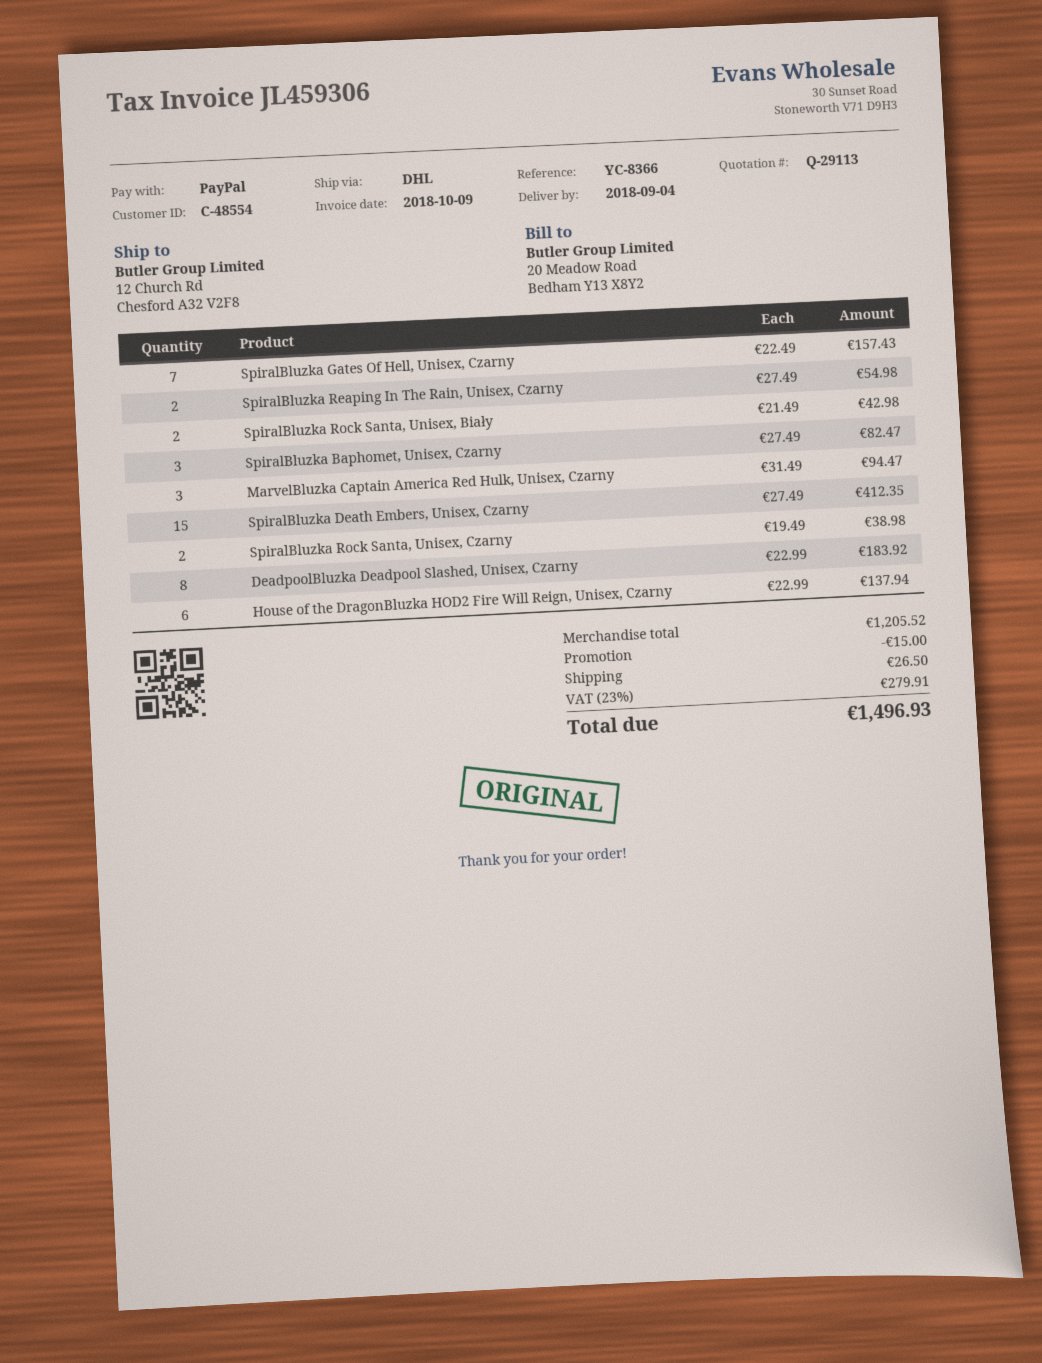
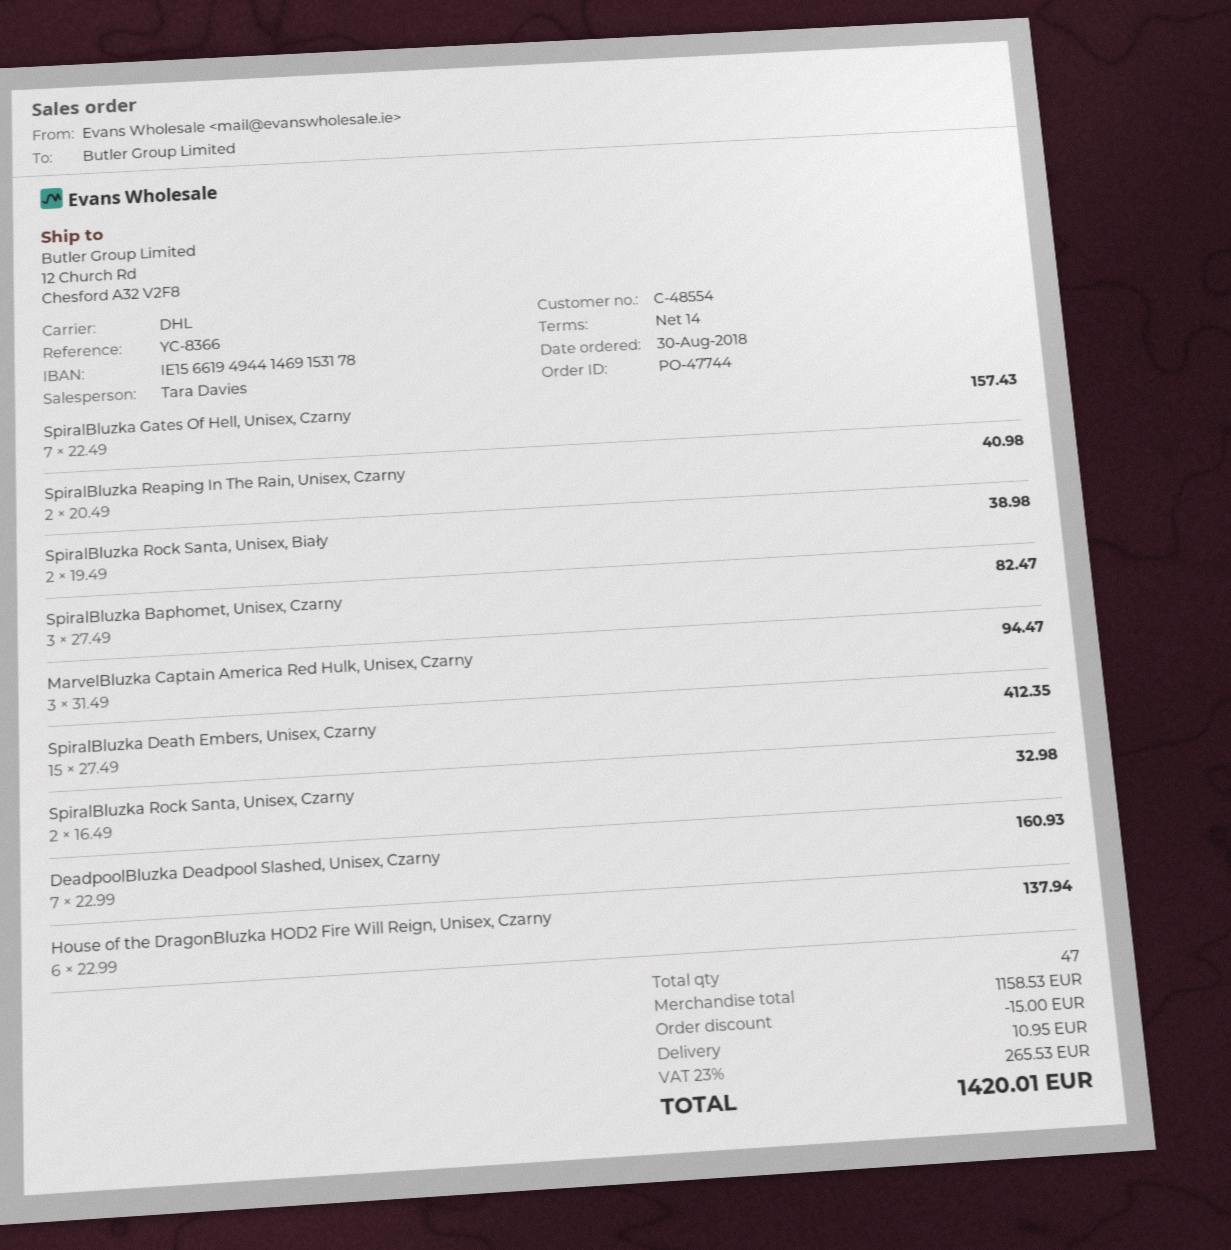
SpiralBluzka Reaping In The Rain, Unisex, Czarny: 2 x 27.49 = 54.98 -> 2 x 20.49 = 40.98
SpiralBluzka Rock Santa, Unisex, Biały: 2 x 21.49 = 42.98 -> 2 x 19.49 = 38.98
SpiralBluzka Rock Santa, Unisex, Czarny: 2 x 19.49 = 38.98 -> 2 x 16.49 = 32.98
DeadpoolBluzka Deadpool Slashed, Unisex, Czarny: 8 x 22.99 = 183.92 -> 7 x 22.99 = 160.93
subtotal: 1205.52 -> 1158.53
shipping: 26.50 -> 10.95
tax: 23% = 279.91 -> 23% = 265.53
total: 1496.93 -> 1420.01

